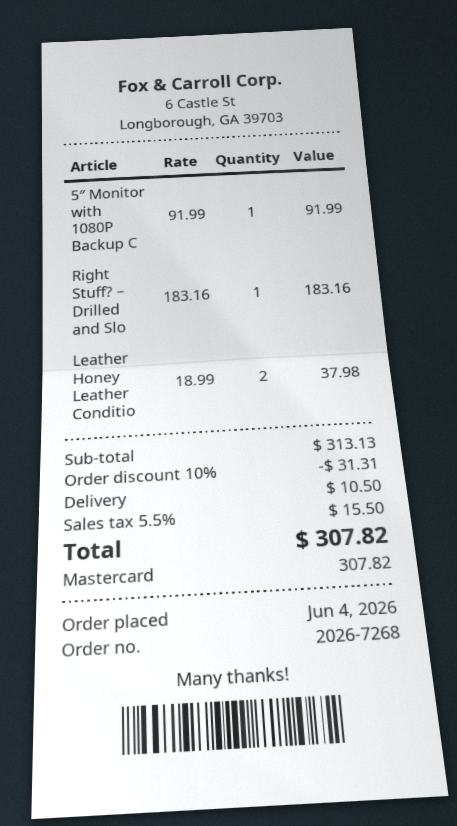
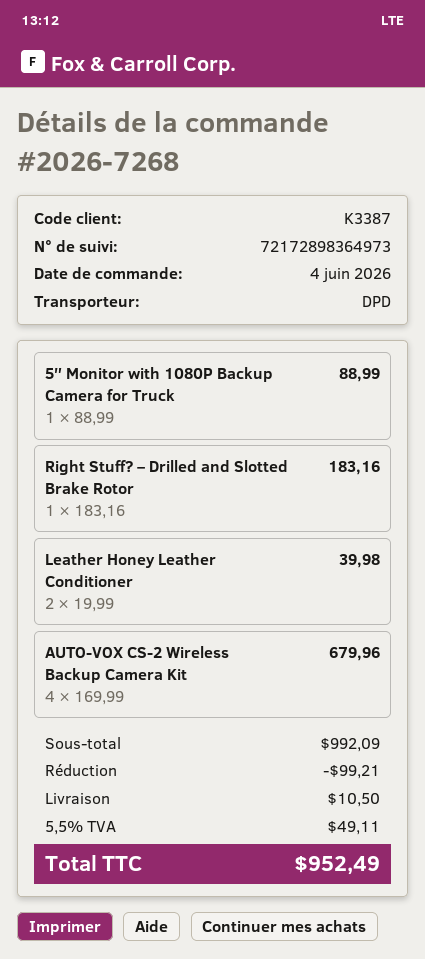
5″ Monitor with 1080P Backup C: 1 x 91.99 = 91.99 -> 1 x 88.99 = 88.99
Leather Honey Leather Conditio: 2 x 18.99 = 37.98 -> 2 x 19.99 = 39.98
AUTO-VOX CS-2 Wireless Backup Camera Kit: none -> 4 x 169.99 = 679.96
subtotal: 313.13 -> 992.09
discount: 31.31 -> 99.21
tax: 5.5% = 15.50 -> 5.5% = 49.11
total: 307.82 -> 952.49

